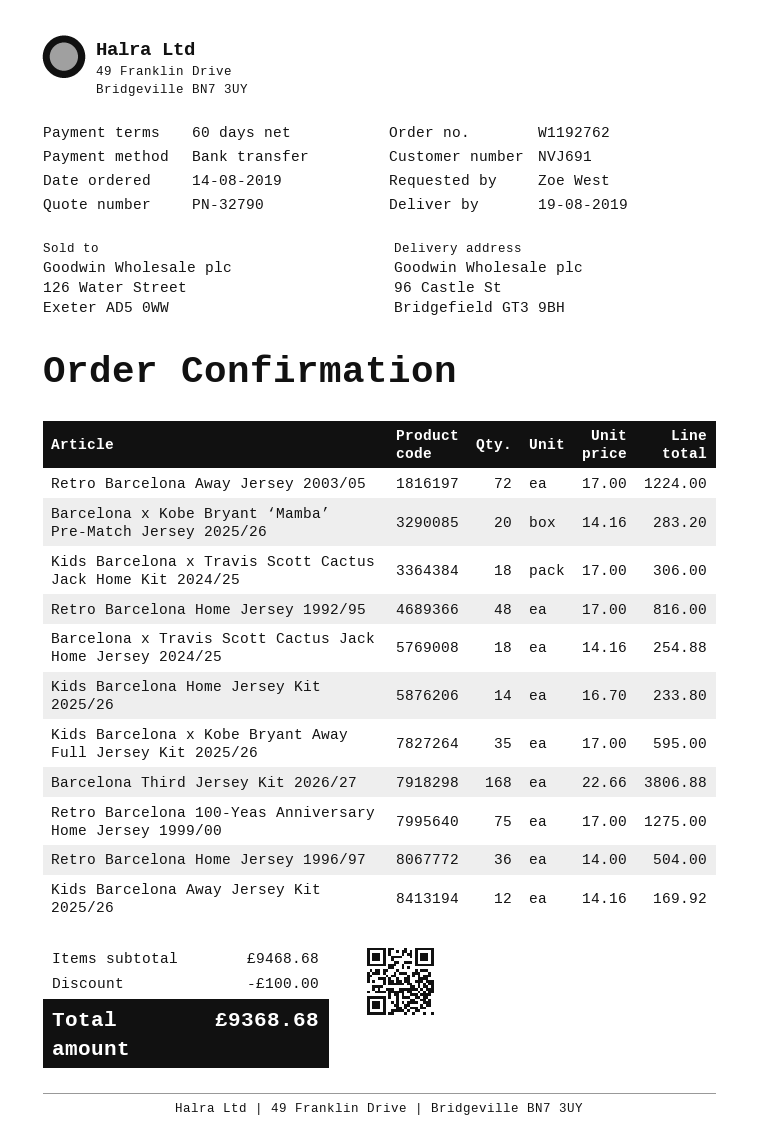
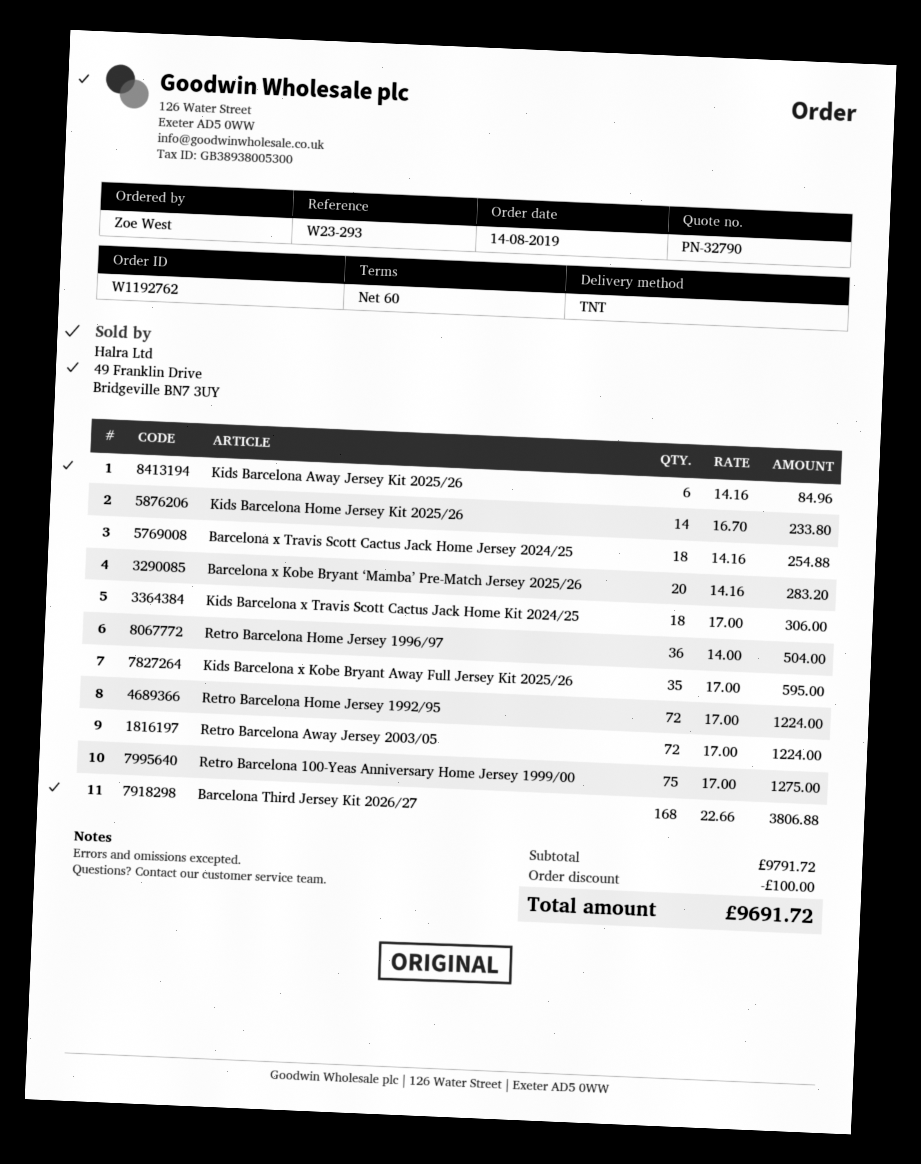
Retro Barcelona Home Jersey 1992/95: 48 x 17.00 = 816.00 -> 72 x 17.00 = 1224.00
Kids Barcelona Away Jersey Kit 2025/26: 12 x 14.16 = 169.92 -> 6 x 14.16 = 84.96
subtotal: 9468.68 -> 9791.72
total: 9368.68 -> 9691.72

